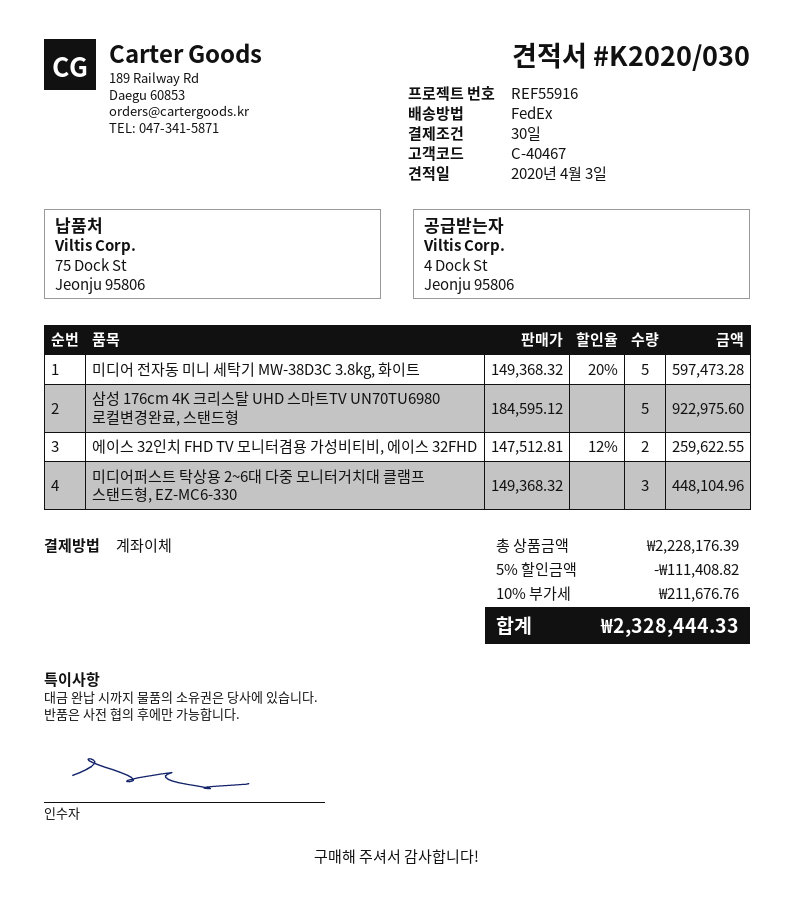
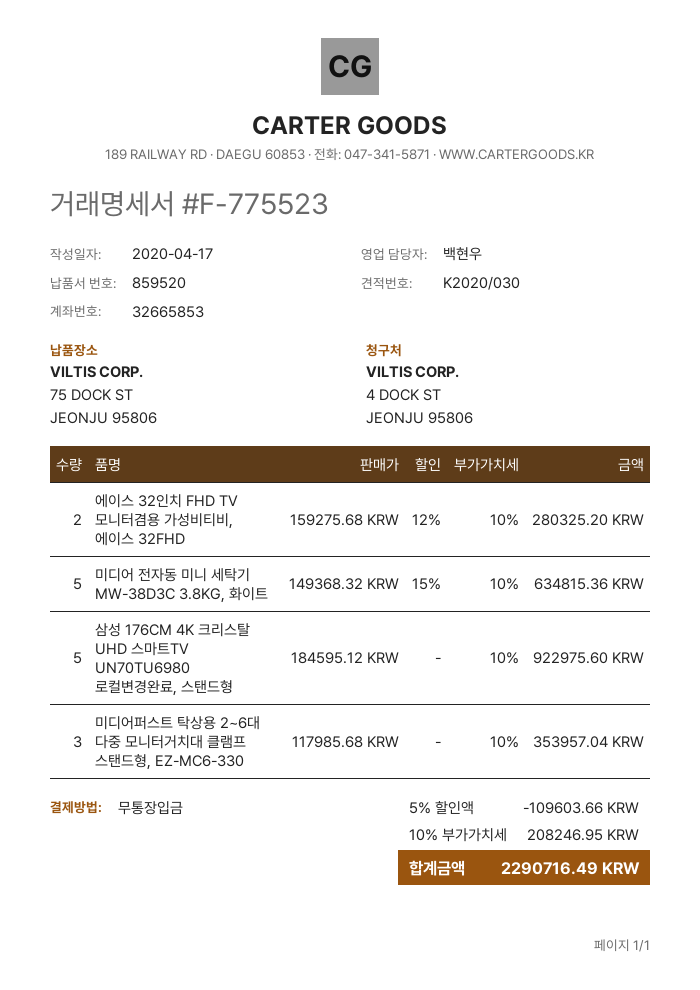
미디어 전자동 미니 세탁기 MW-38D3C 3.8kg, 화이트: 5 x 149368.32 - 20% = 597473.28 -> 5 x 149368.32 - 15% = 634815.36
에이스 32인치 FHD TV 모니터겸용 가성비티비, 에이스 32FHD: 2 x 147512.81 - 12% = 259622.55 -> 2 x 159275.68 - 12% = 280325.20
미디어퍼스트 탁상용 2~6대 다중 모니터거치대 클램프 스탠드형, EZ-MC6-330: 3 x 149368.32 = 448104.96 -> 3 x 117985.68 = 353957.04
discount: 5% = 111408.82 -> 5% = 109603.66
tax: 10% = 211676.76 -> 10% = 208246.95
total: 2328444.33 -> 2290716.49

